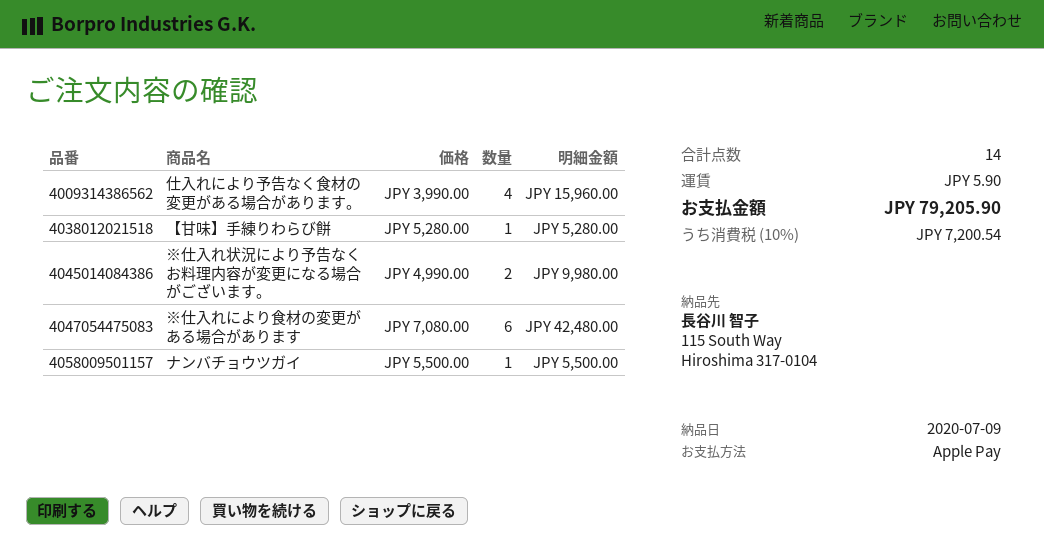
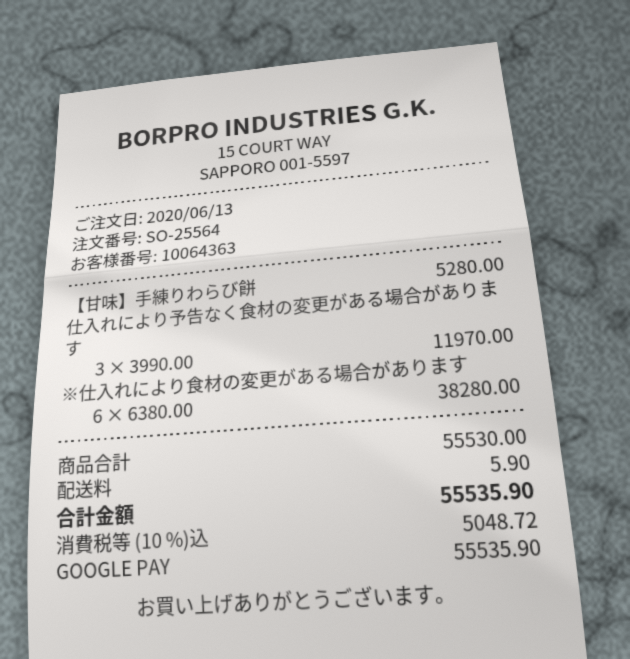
payment method: Apple Pay -> Google Pay
仕入れにより予告なく食材の変更がある場合があります。: 4 x 3990.00 = 15960.00 -> 3 x 3990.00 = 11970.00
※仕入れ状況により予告なくお料理内容が変更になる場合がございます。: 2 x 4990.00 = 9980.00 -> none
※仕入れにより食材の変更がある場合があります: 6 x 7080.00 = 42480.00 -> 6 x 6380.00 = 38280.00
ナンバチョウツガイ: 1 x 5500.00 = 5500.00 -> none
tax: 10% = 7200.54 -> 10% = 5048.72
total: 79205.90 -> 55535.90

